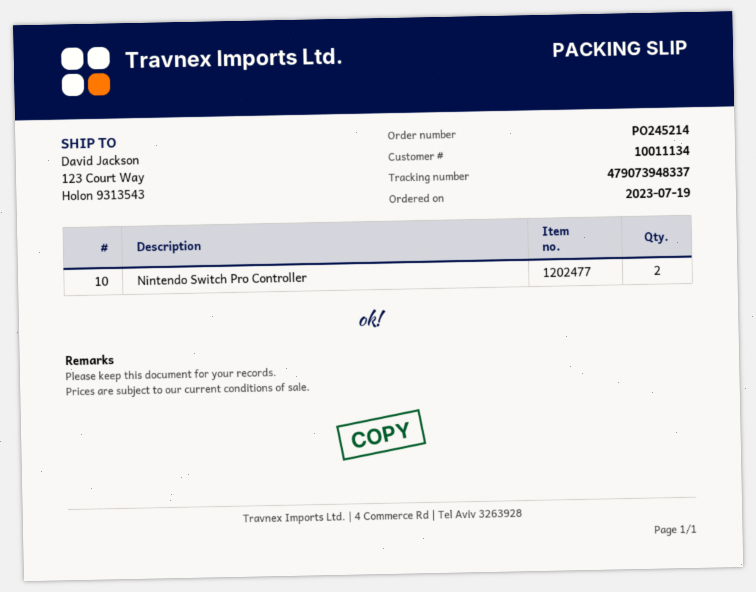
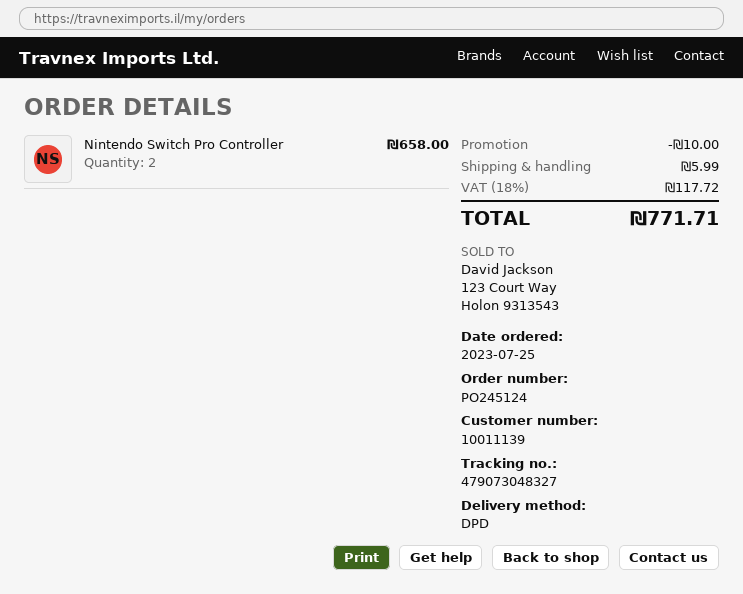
order number: PO245214 -> PO245124
order date: 2023-07-19 -> 2023-07-25
customer number: 10011134 -> 10011139
tracking number: 479073948337 -> 479073048327

